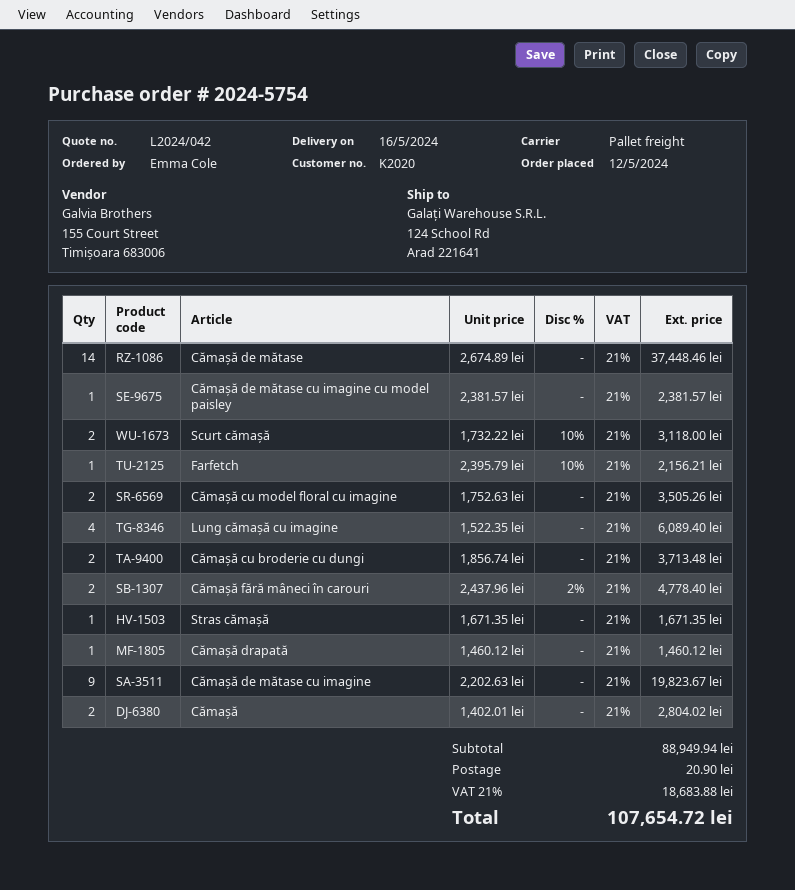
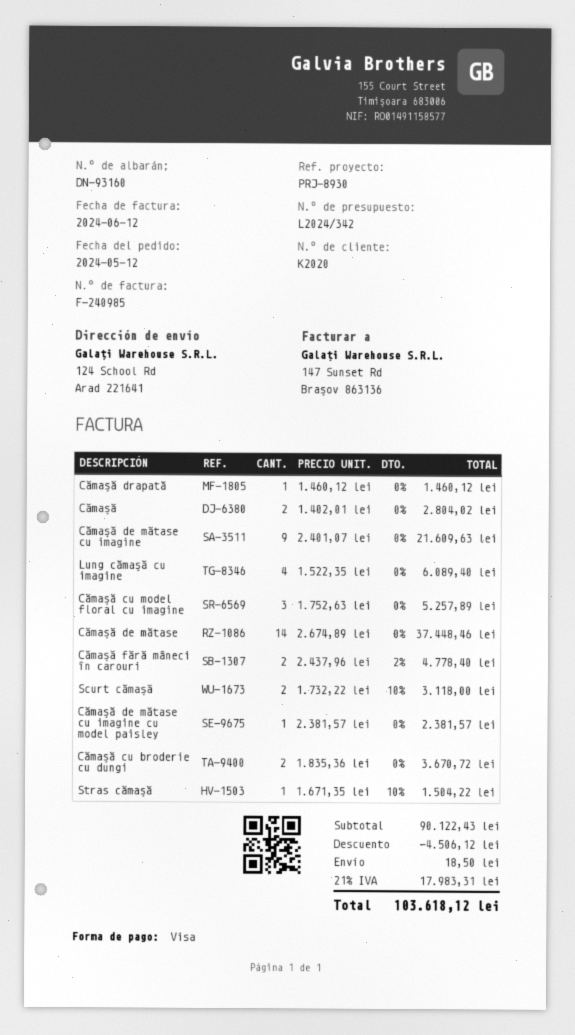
quote number: L2024/042 -> L2024/342
Farfetch: 1 x 2395.79 - 10% = 2156.21 -> none
Cămașă cu model floral cu imagine: 2 x 1752.63 = 3505.26 -> 3 x 1752.63 = 5257.89
Cămașă cu broderie cu dungi: 2 x 1856.74 = 3713.48 -> 2 x 1835.36 = 3670.72
Stras cămașă: 1 x 1671.35 = 1671.35 -> 1 x 1671.35 - 10% = 1504.22
Cămașă de mătase cu imagine: 9 x 2202.63 = 19823.67 -> 9 x 2401.07 = 21609.63
subtotal: 88949.94 -> 90122.43
discount: none -> 4506.12
shipping: 20.90 -> 18.50
tax: 21% = 18683.88 -> 21% = 17983.31
total: 107654.72 -> 103618.12

